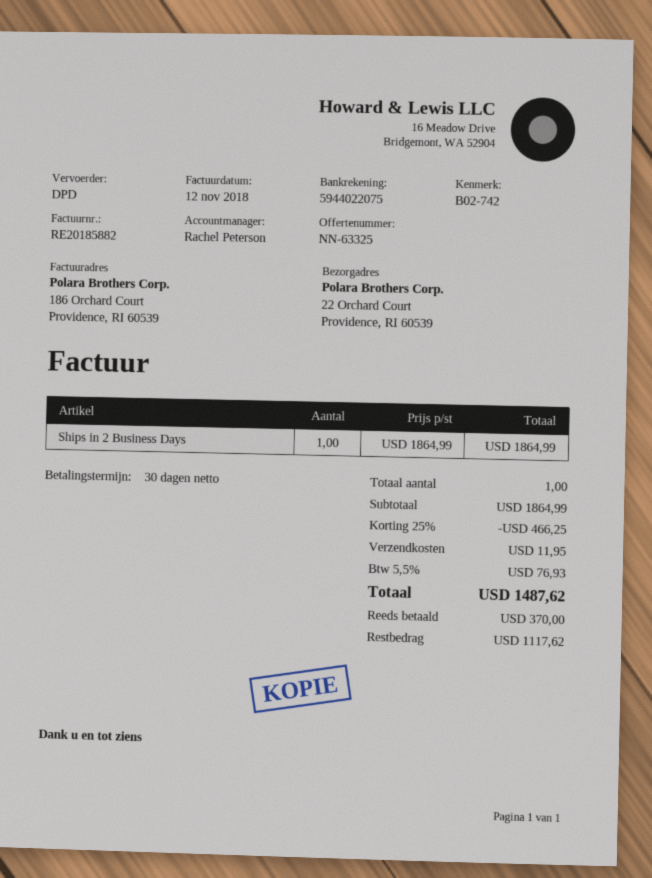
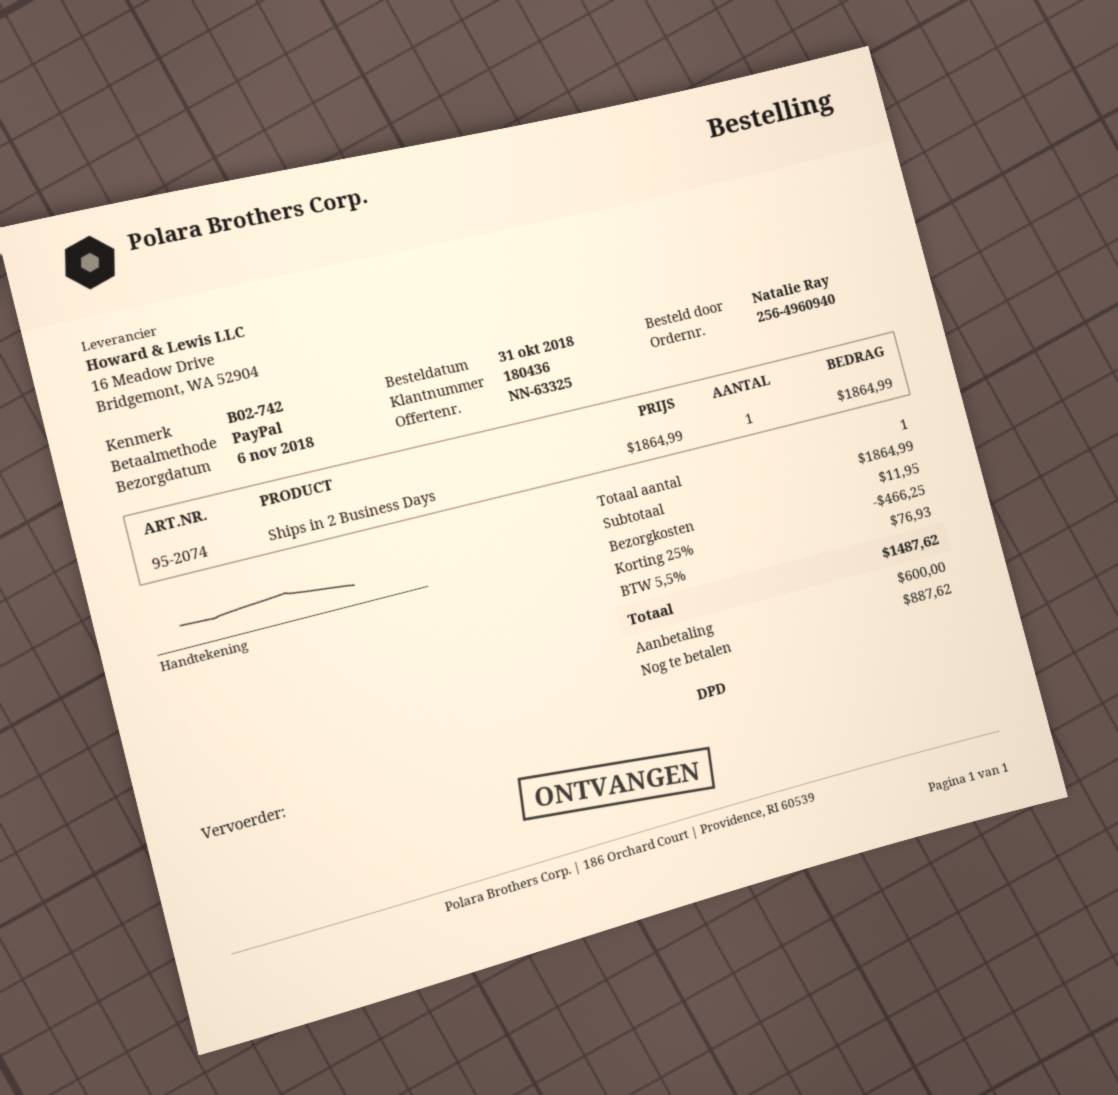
deposit: 370.00 -> 600.00
balance: 1117.62 -> 887.62

